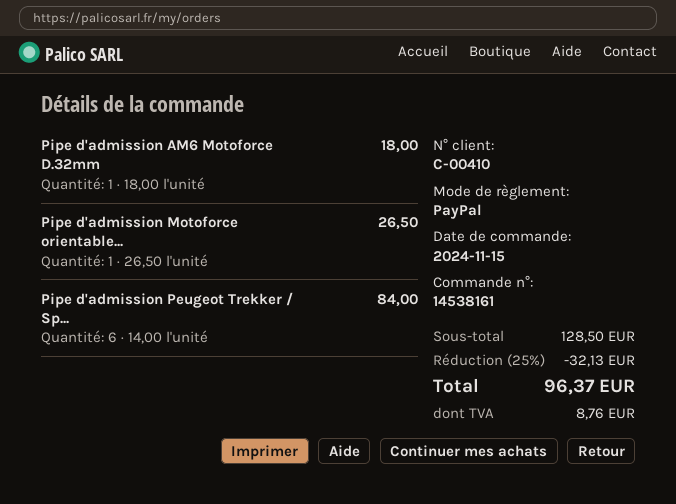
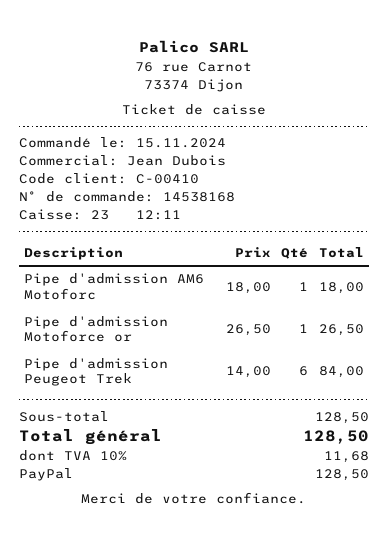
order number: 14538161 -> 14538168
discount: 25% = 32.13 -> none
tax: 8.76 -> 11.68
total: 96.37 -> 128.50

